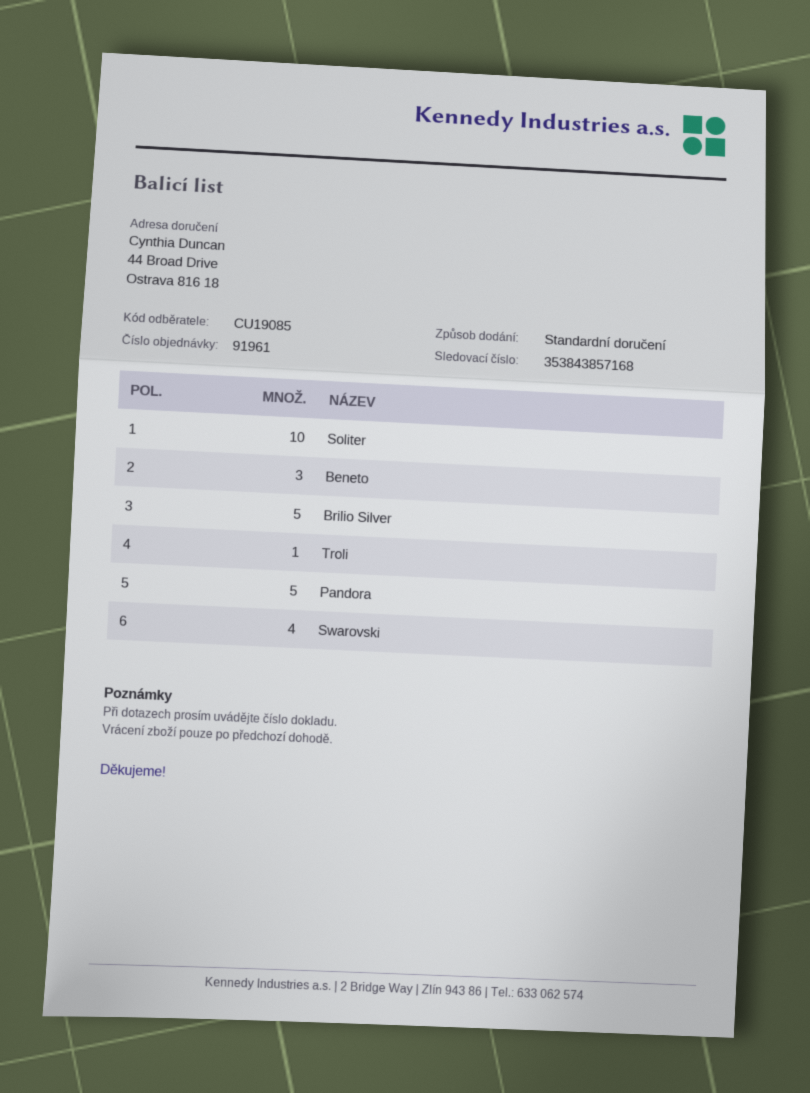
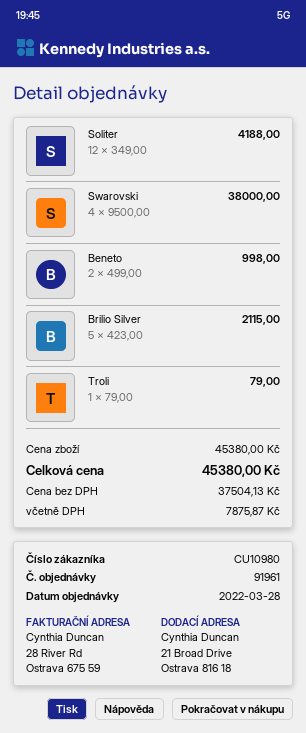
customer number: CU19085 -> CU10980
ship to: 44 Broad Drive, Ostrava 816 18 -> 21 Broad Drive, Ostrava 816 18
Soliter: 10 -> 12
Beneto: 3 -> 2
Pandora: 5 -> none

